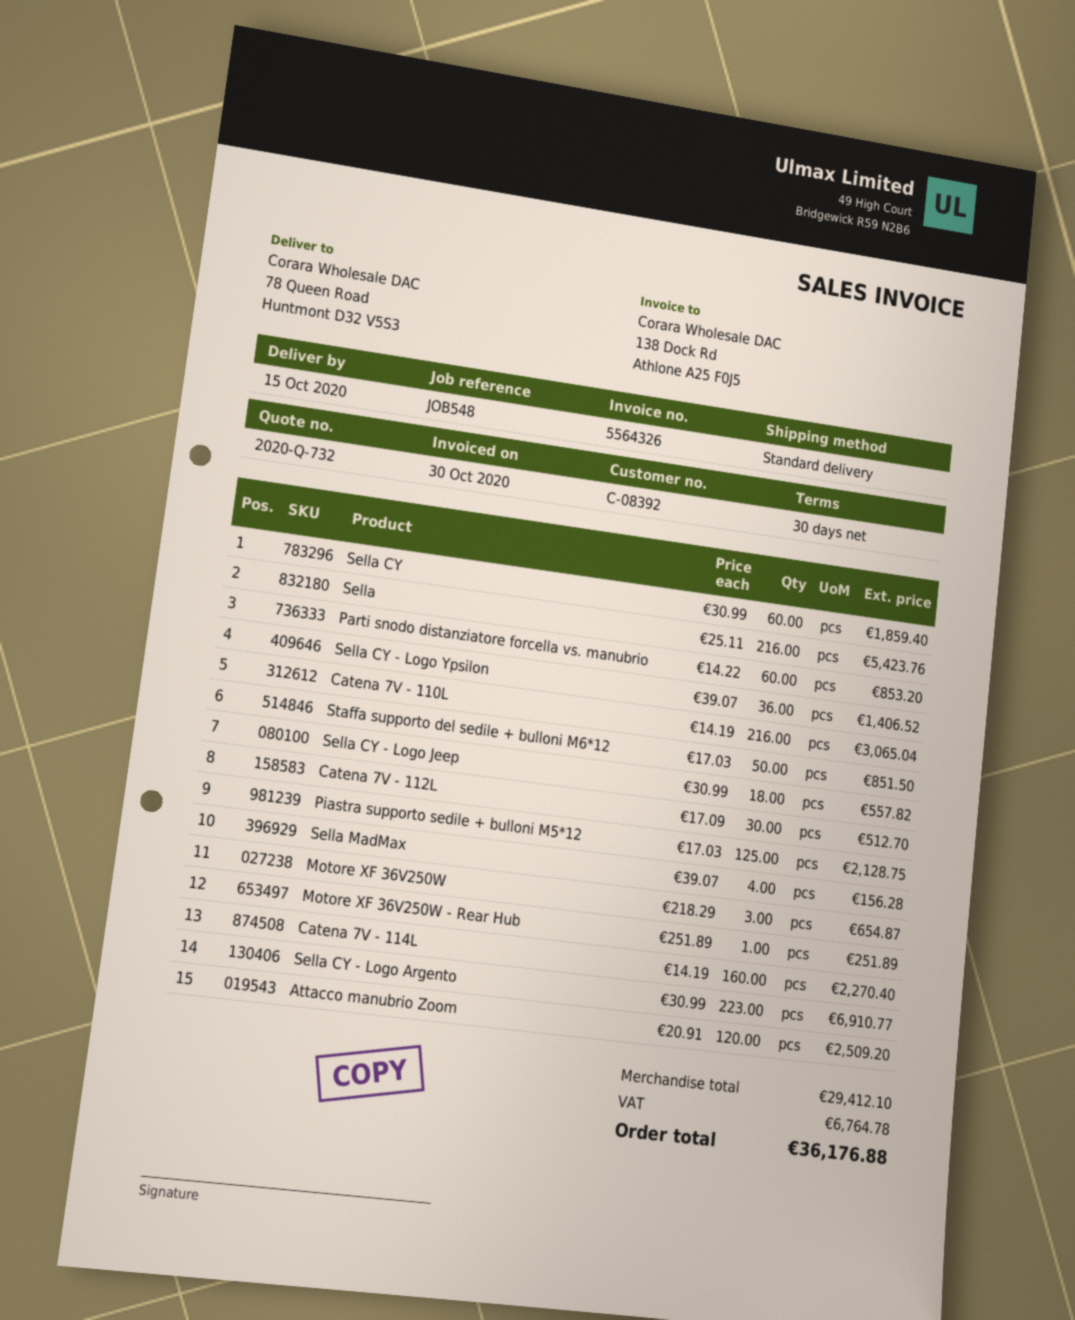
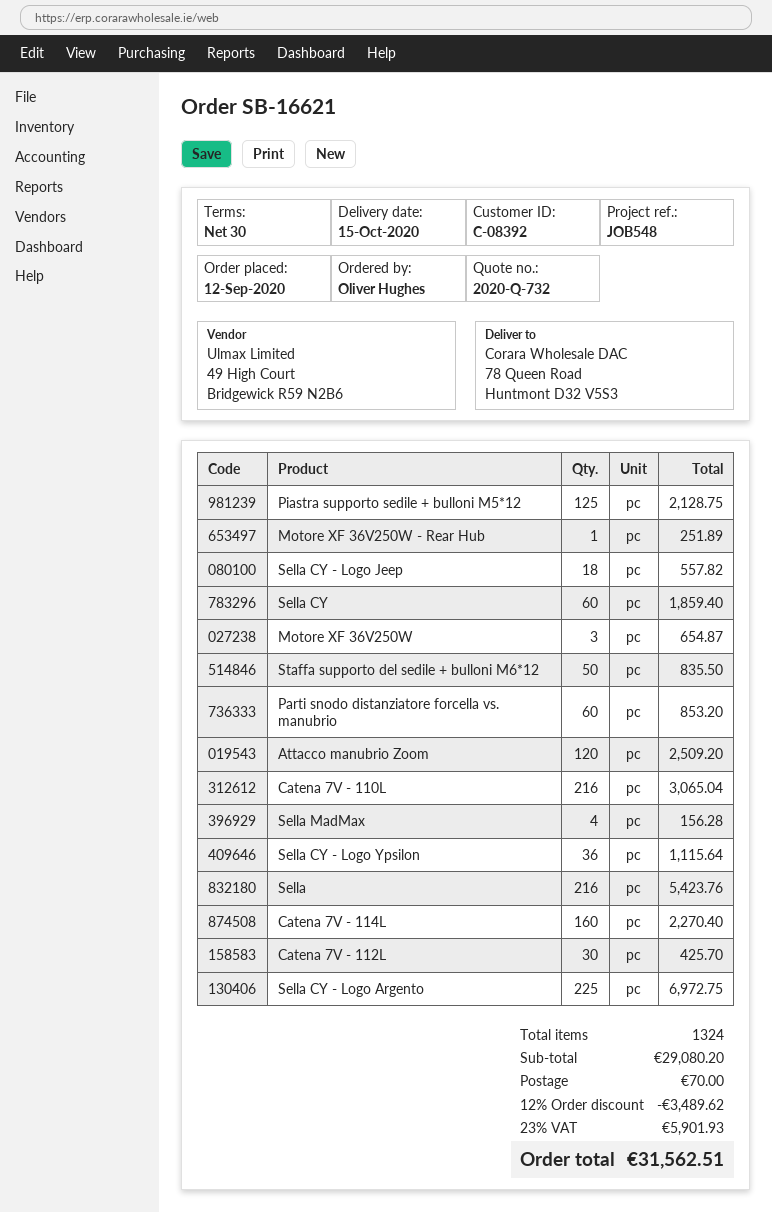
Sella CY - Logo Ypsilon: 36 for 1406.52 -> 36 for 1115.64
Staffa supporto del sedile + bulloni M6*12: 50 for 851.50 -> 50 for 835.50
Catena 7V - 112L: 30 for 512.70 -> 30 for 425.70
Sella CY - Logo Argento: 223 for 6910.77 -> 225 for 6972.75
subtotal: 29412.10 -> 29080.20
discount: none -> 12% = 3489.62
shipping: none -> 70.00
tax: 6764.78 -> 5901.93
total: 36176.88 -> 31562.51

